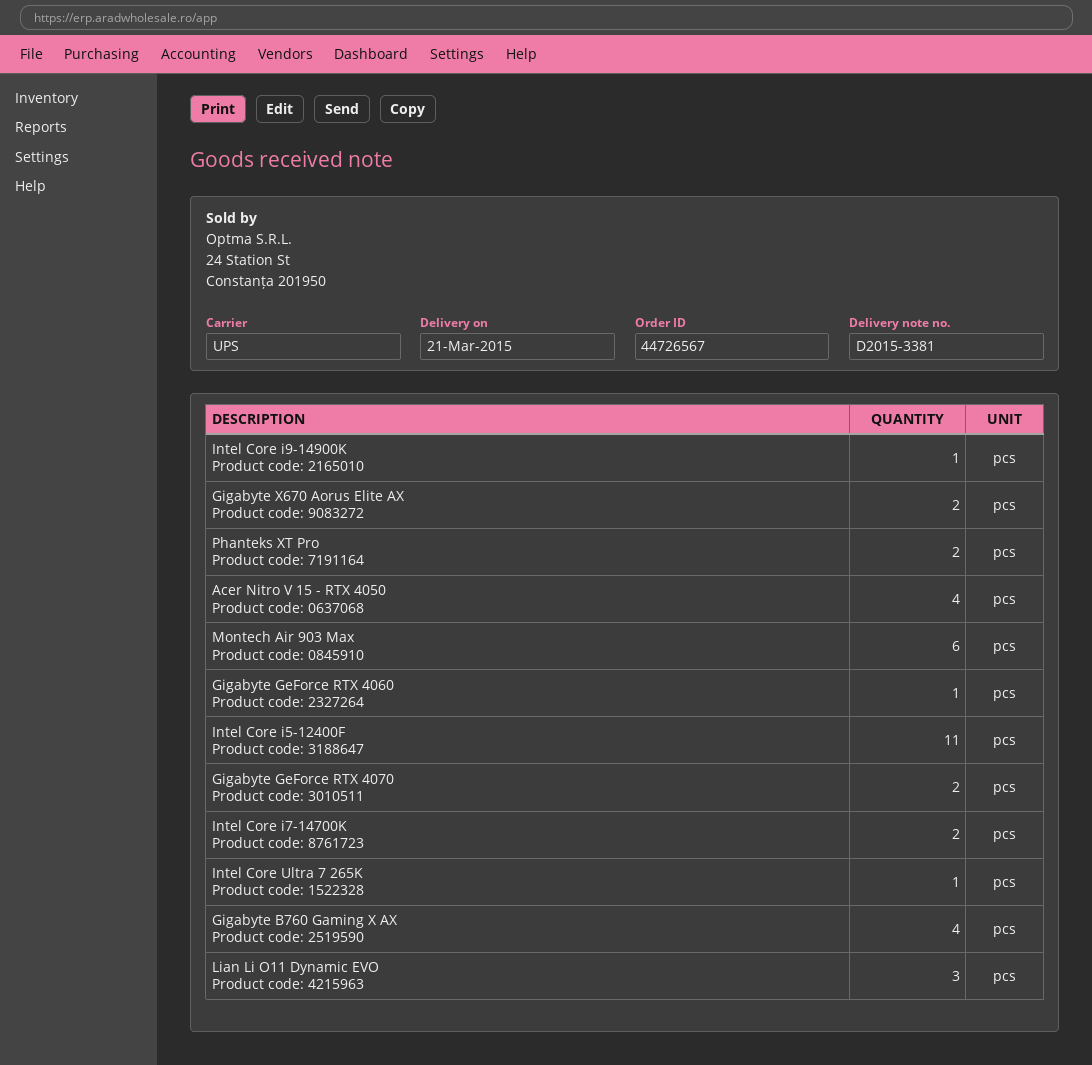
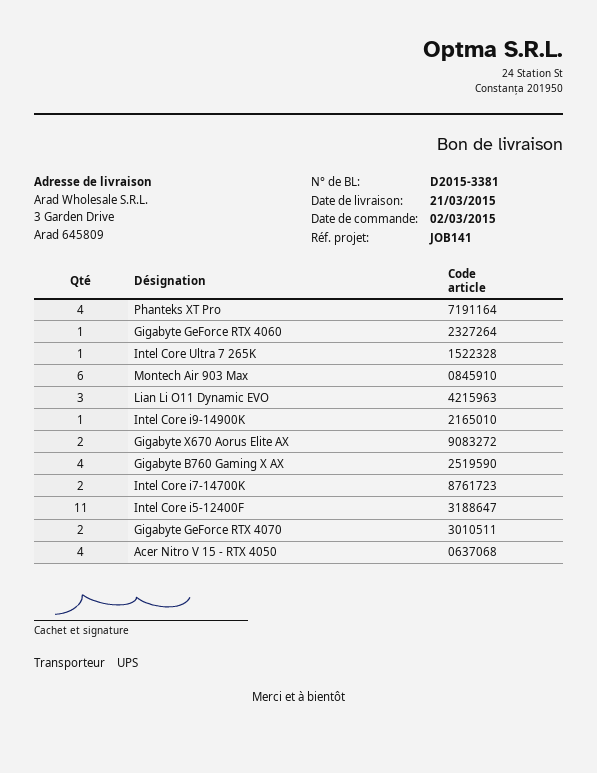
Phanteks XT Pro: 2 -> 4

